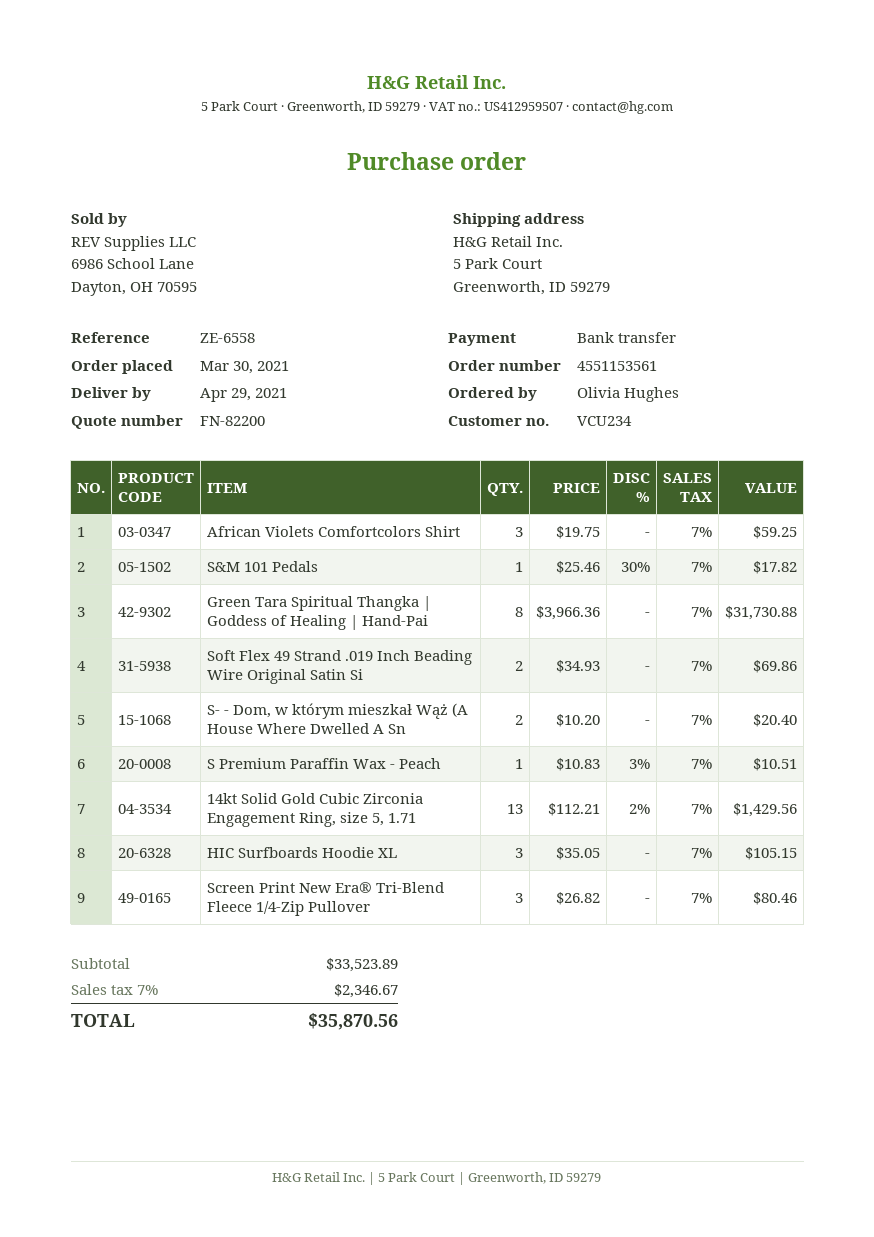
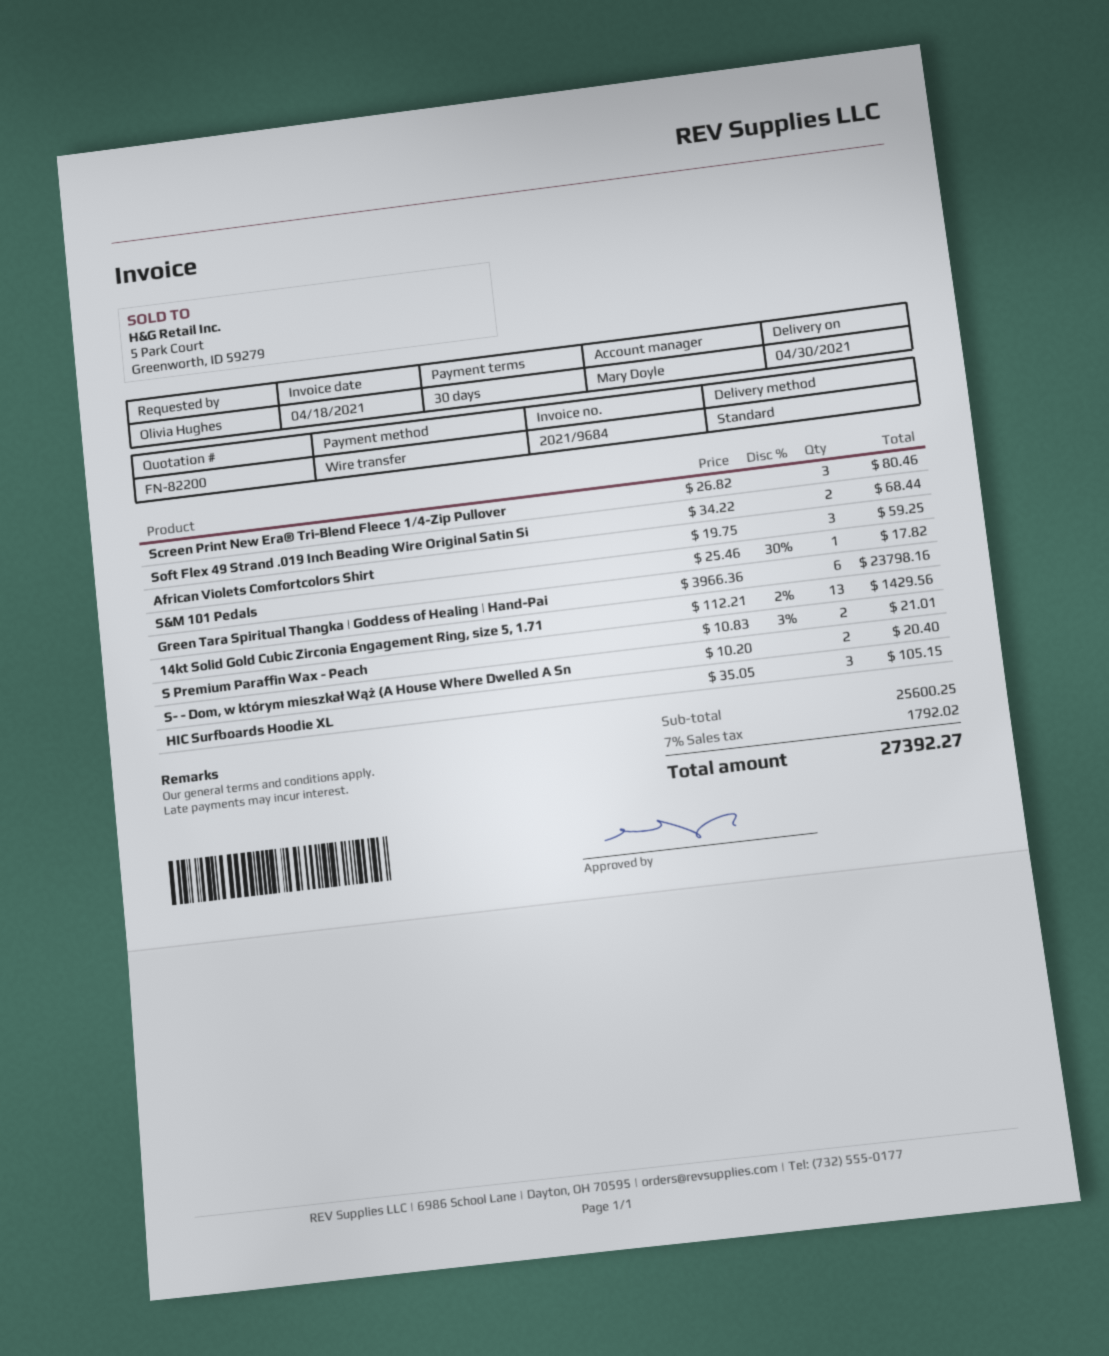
delivery date: 2021-04-29 -> 2021-04-30
Green Tara Spiritual Thangka | Goddess of Healing | Hand-Pai: 8 x 3966.36 = 31730.88 -> 6 x 3966.36 = 23798.16
Soft Flex 49 Strand .019 Inch Beading Wire Original Satin Si: 2 x 34.93 = 69.86 -> 2 x 34.22 = 68.44
S Premium Paraffin Wax - Peach: 1 x 10.83 - 3% = 10.51 -> 2 x 10.83 - 3% = 21.01
subtotal: 33523.89 -> 25600.25
tax: 7% = 2346.67 -> 7% = 1792.02
total: 35870.56 -> 27392.27

